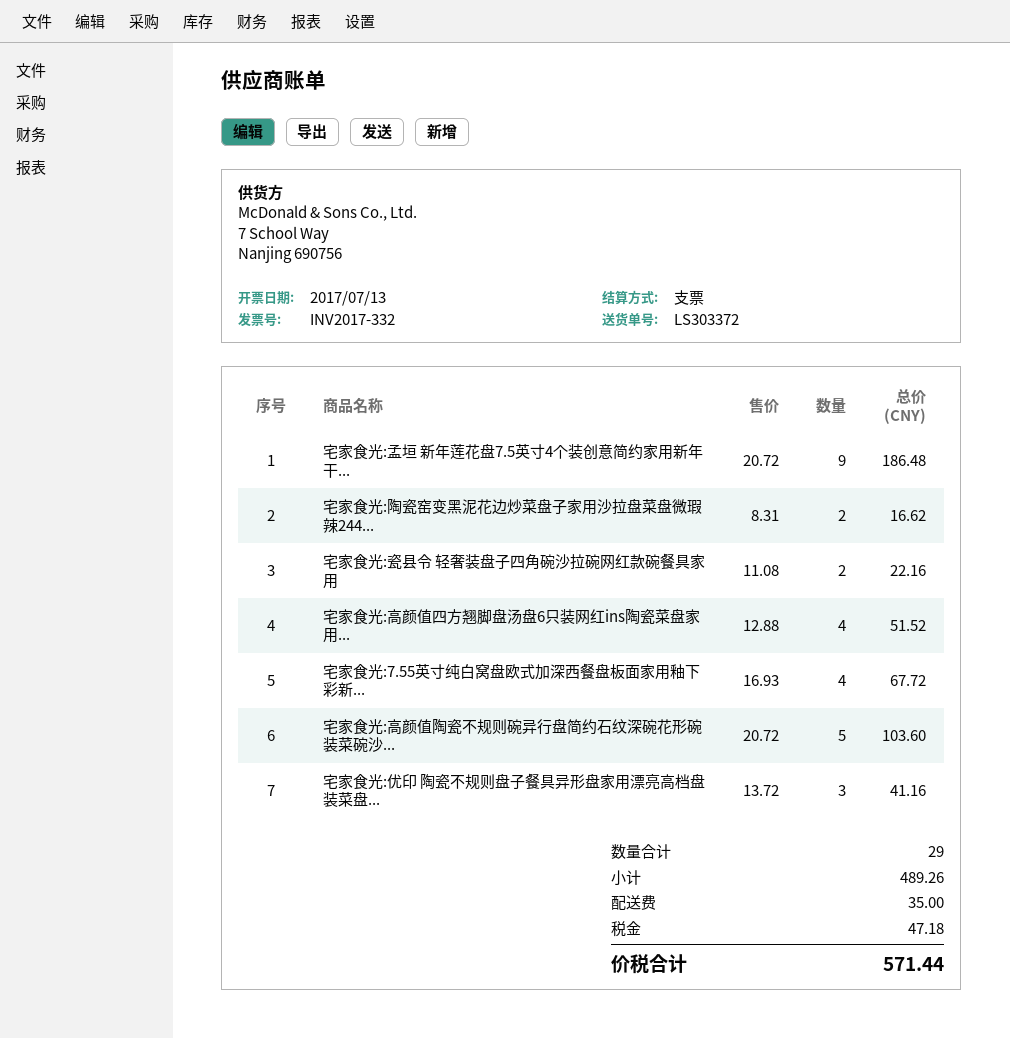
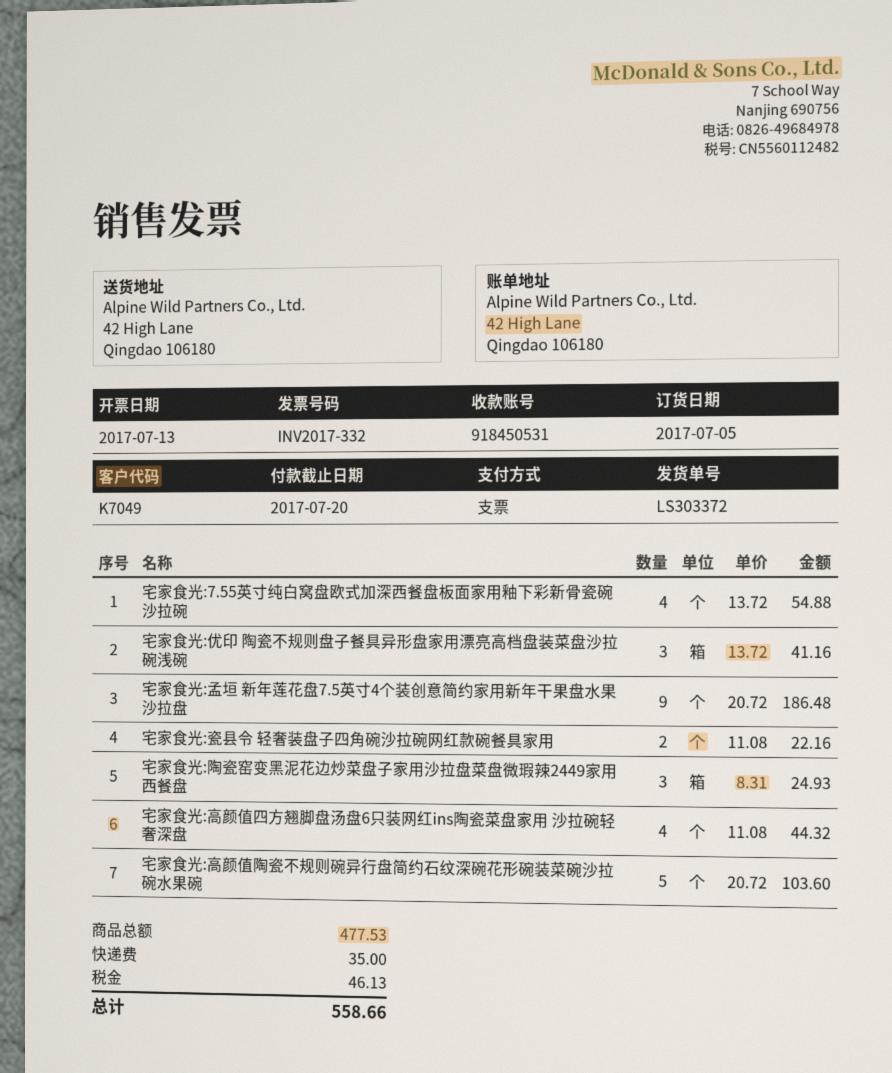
宅家食光:陶瓷窑变黑泥花边炒菜盘子家用沙拉盘菜盘微瑕辣244...: 2 x 8.31 = 16.62 -> 3 x 8.31 = 24.93
宅家食光:高颜值四方翘脚盘汤盘6只装网红ins陶瓷菜盘家用...: 4 x 12.88 = 51.52 -> 4 x 11.08 = 44.32
宅家食光:7.55英寸纯白窝盘欧式加深西餐盘板面家用釉下彩新...: 4 x 16.93 = 67.72 -> 4 x 13.72 = 54.88
subtotal: 489.26 -> 477.53
tax: 47.18 -> 46.13
total: 571.44 -> 558.66

